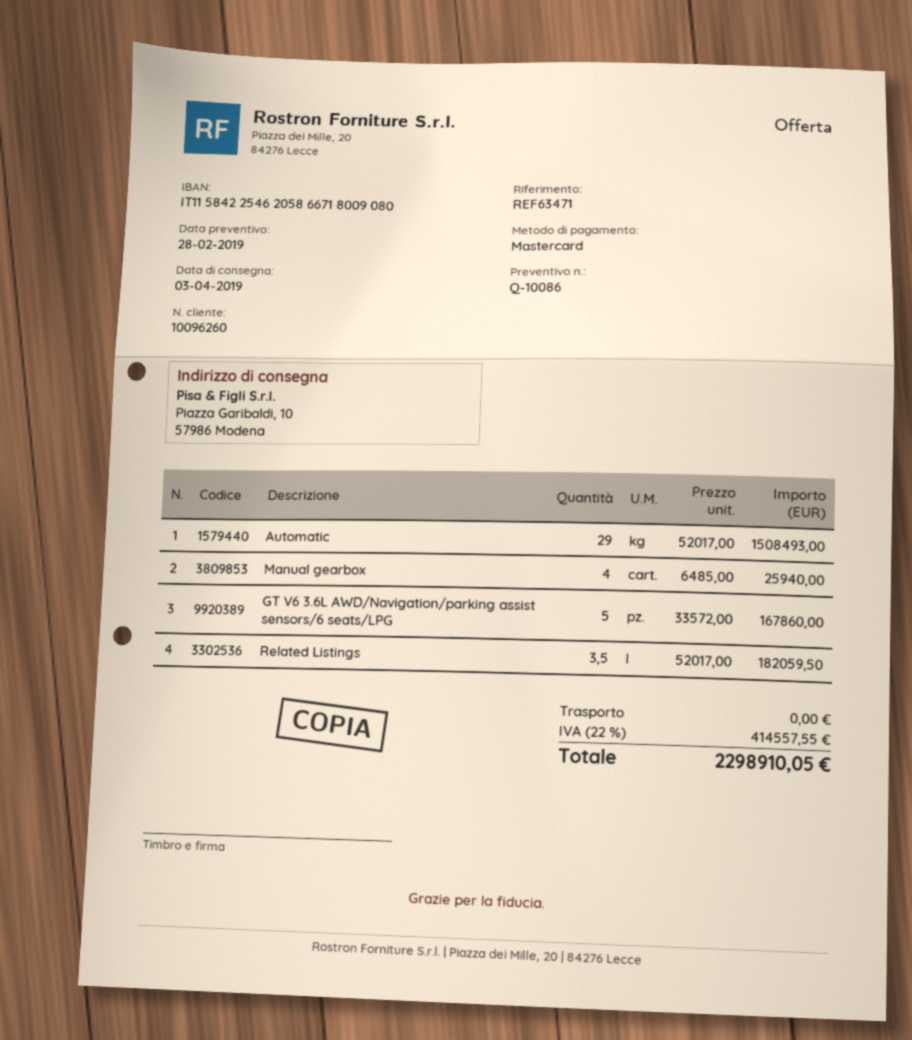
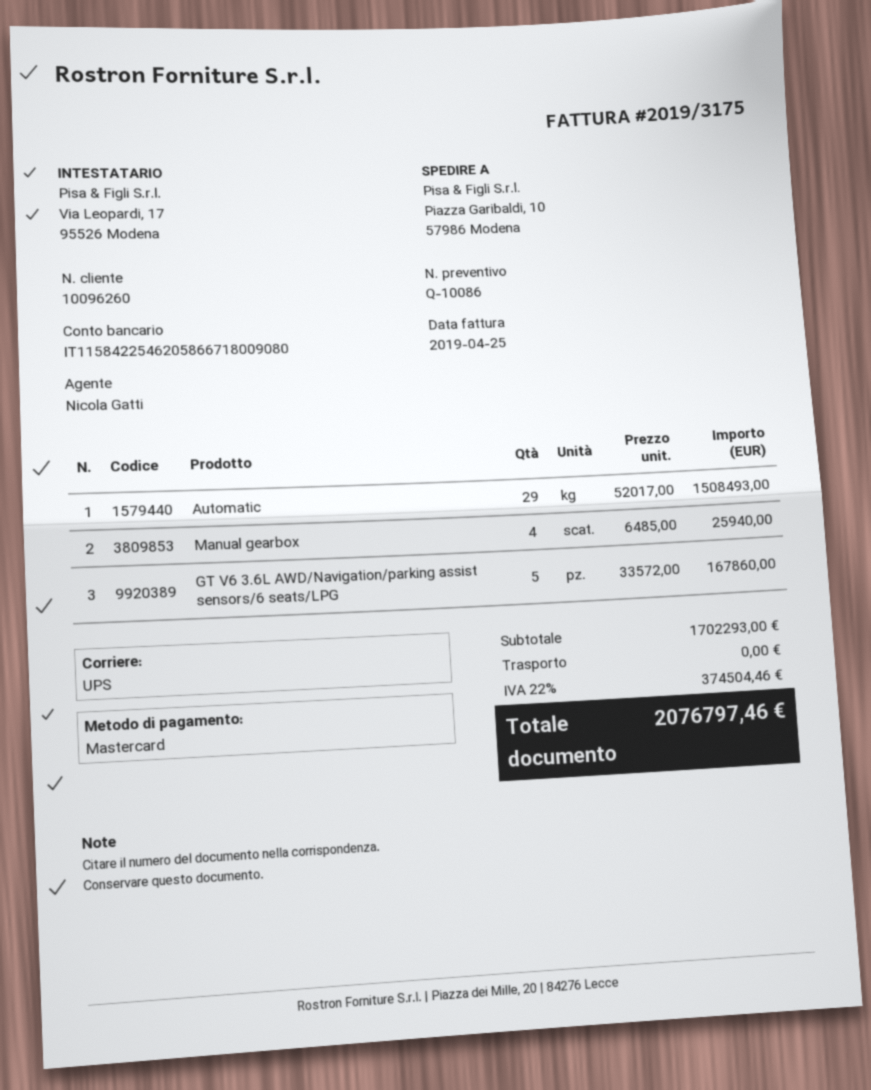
Related Listings: 3.5 x 52017.00 = 182059.50 -> none
tax: 22% = 414557.55 -> 22% = 374504.46
total: 2298910.05 -> 2076797.46

